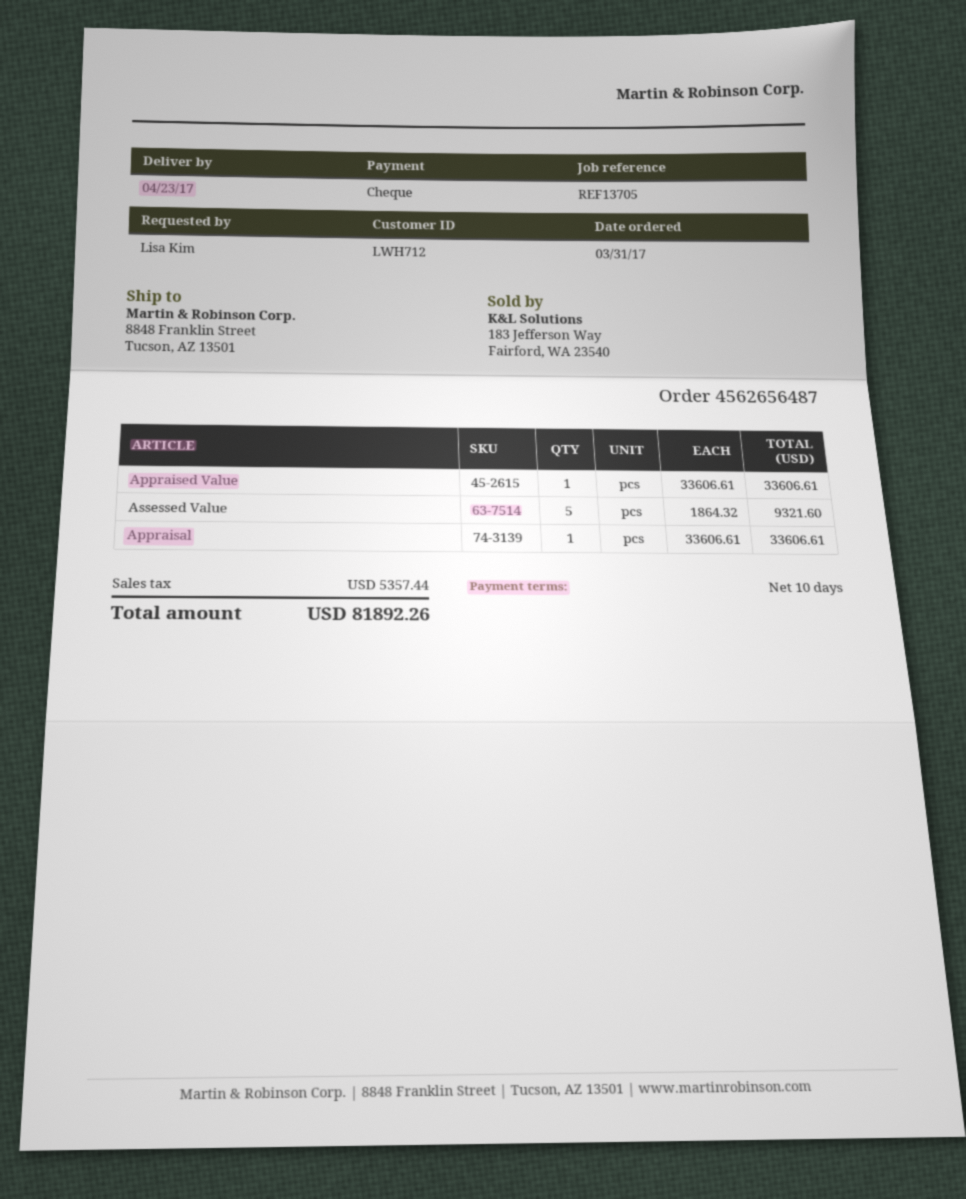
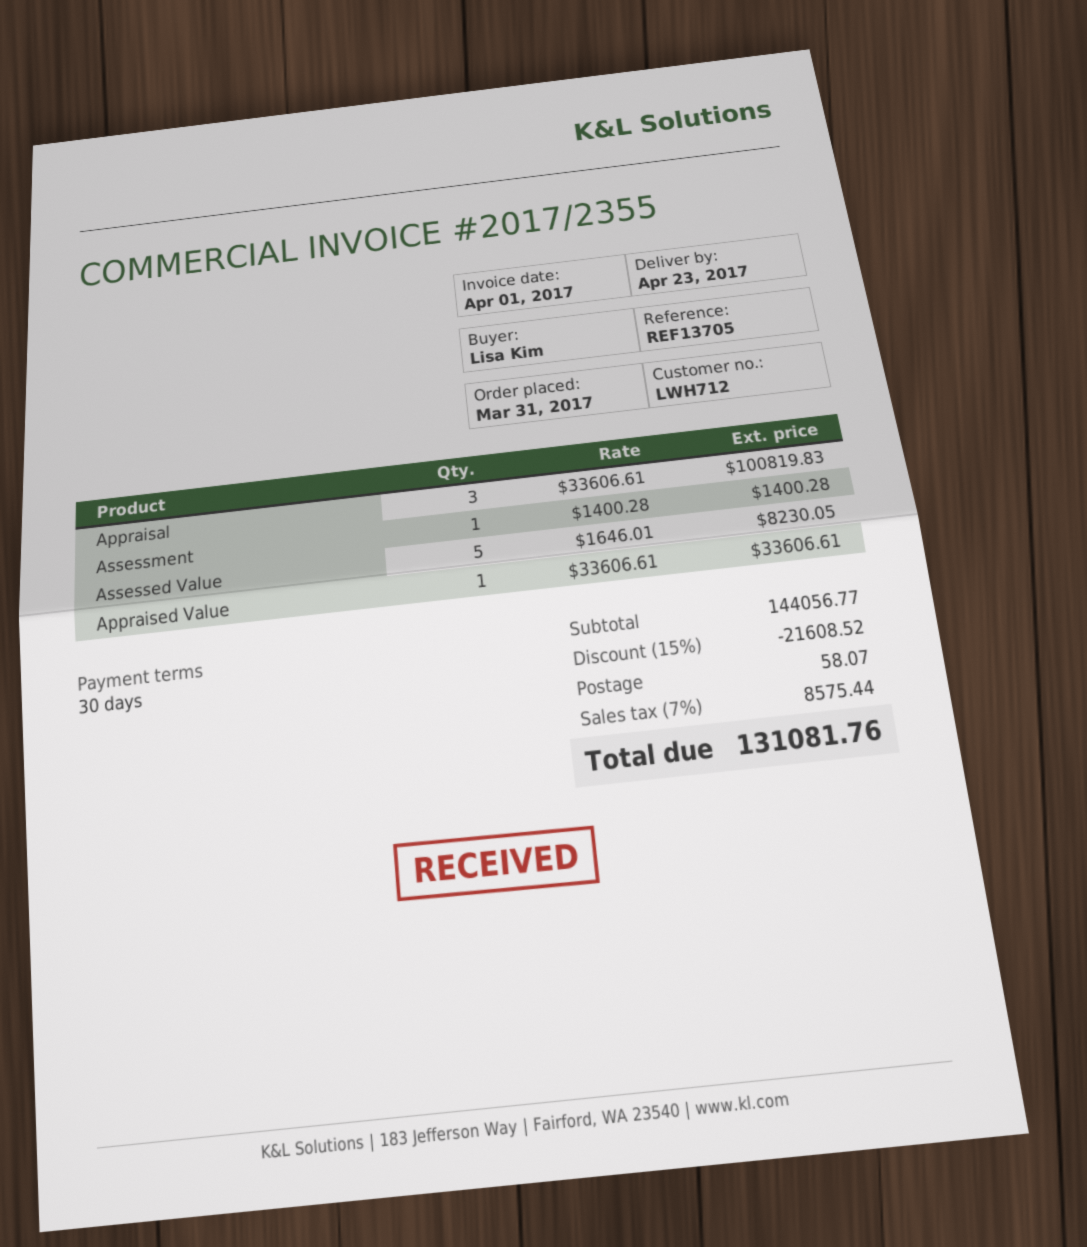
payment terms: 10 days -> 30 days
Assessed Value: 5 x 1864.32 = 9321.60 -> 5 x 1646.01 = 8230.05
Appraisal: 1 x 33606.61 = 33606.61 -> 3 x 33606.61 = 100819.83
Assessment: none -> 1 x 1400.28 = 1400.28
discount: none -> 15% = 21608.52
shipping: none -> 58.07
tax: 5357.44 -> 8575.44
total: 81892.26 -> 131081.76

